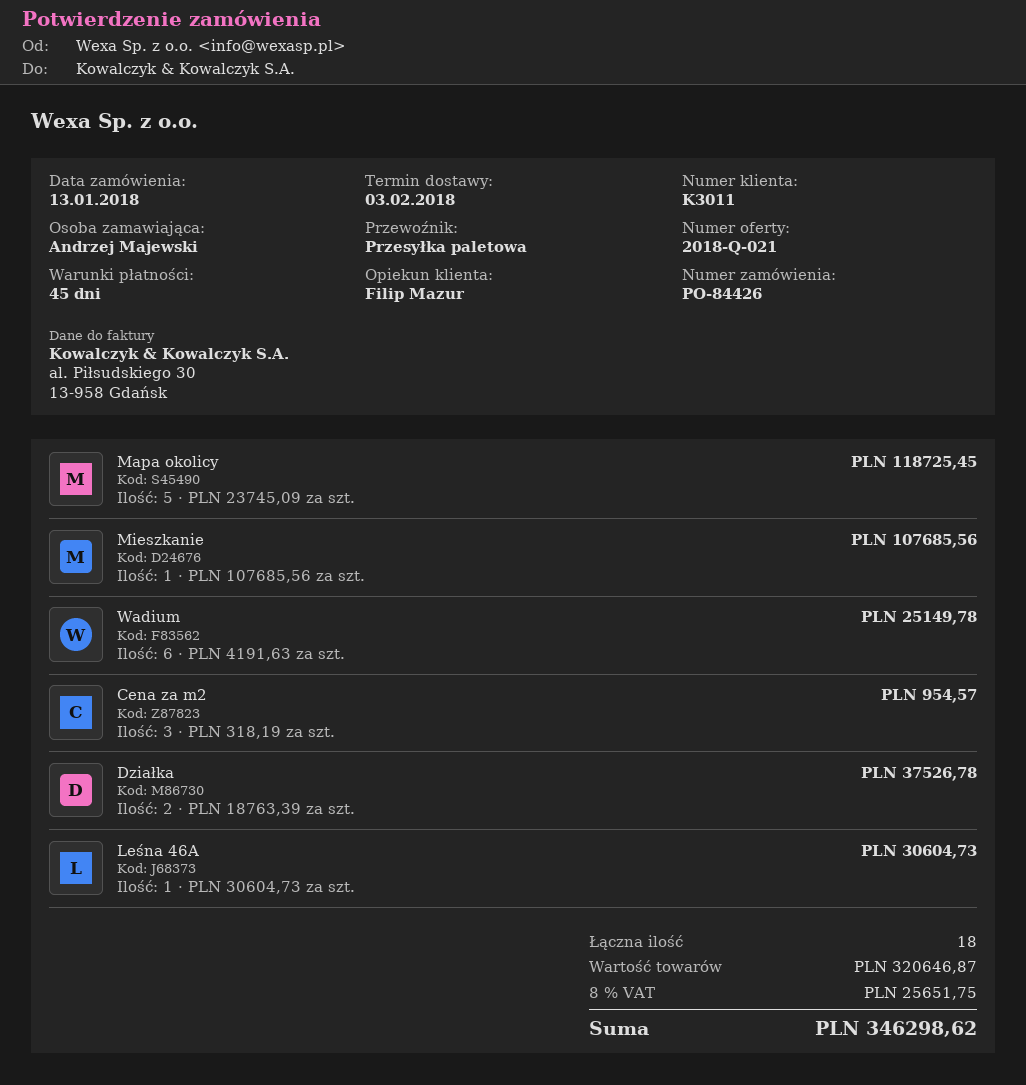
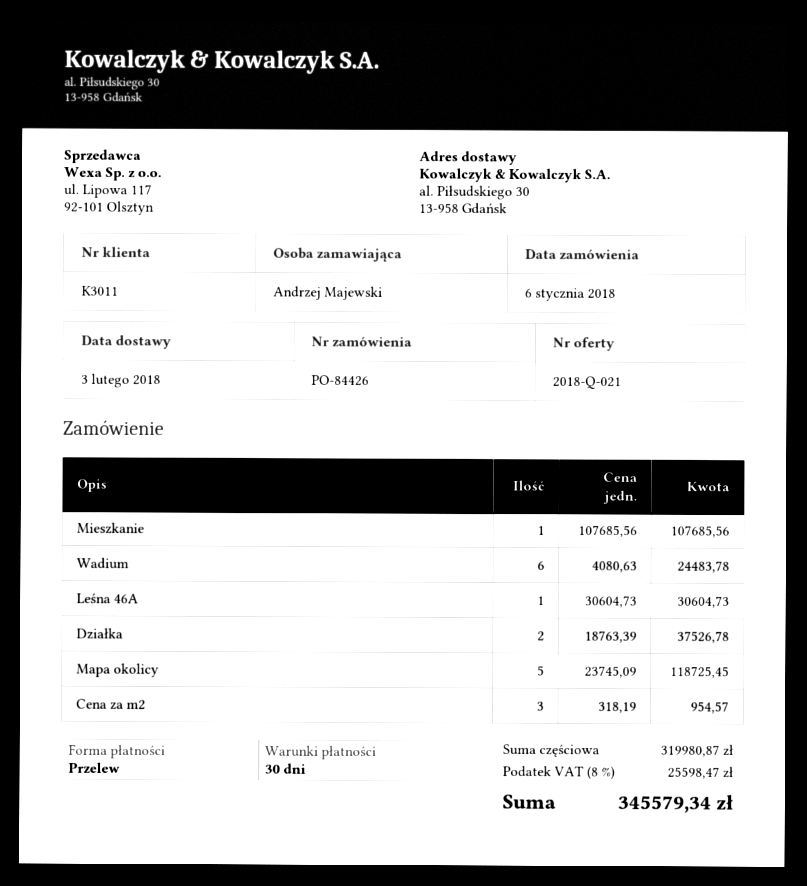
order date: 2018-01-13 -> 2018-01-06
payment terms: 45 days -> 30 days
Wadium: 6 x 4191.63 = 25149.78 -> 6 x 4080.63 = 24483.78
subtotal: 320646.87 -> 319980.87
tax: 8% = 25651.75 -> 8% = 25598.47
total: 346298.62 -> 345579.34

